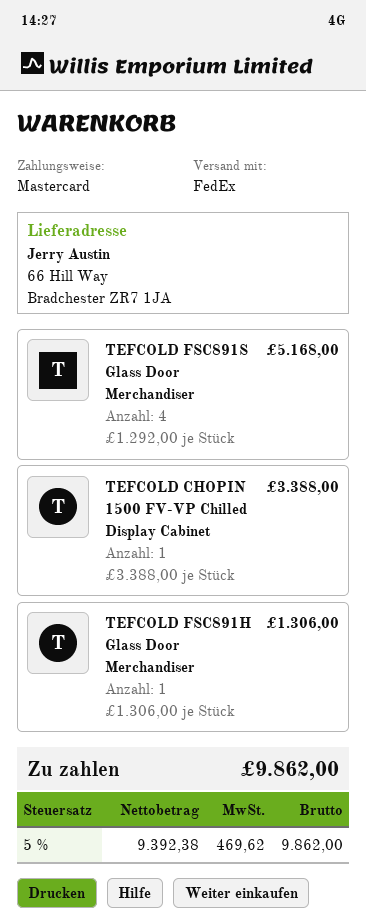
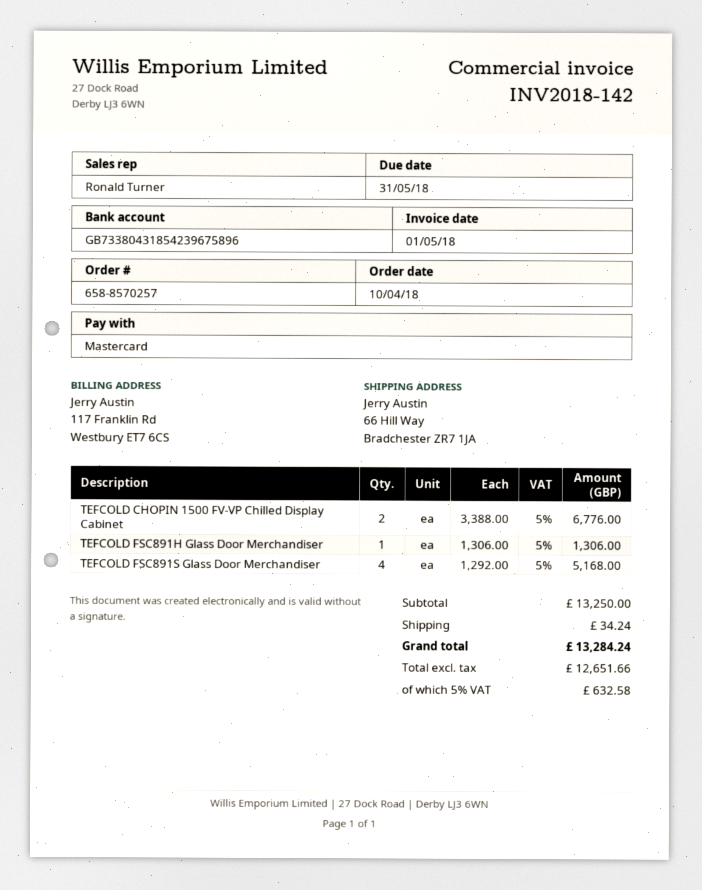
TEFCOLD CHOPIN 1500 FV-VP Chilled Display Cabinet: 1 x 3388.00 = 3388.00 -> 2 x 3388.00 = 6776.00
shipping: none -> 34.24
net: 9392.38 -> 12651.66
tax: 5% = 469.62 -> 5% = 632.58
total: 9862.00 -> 13284.24

